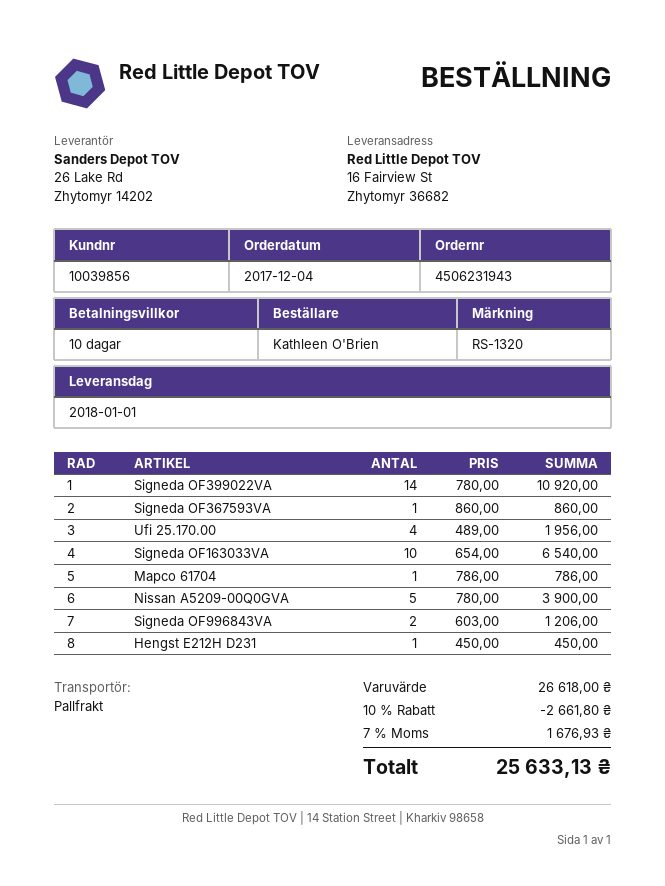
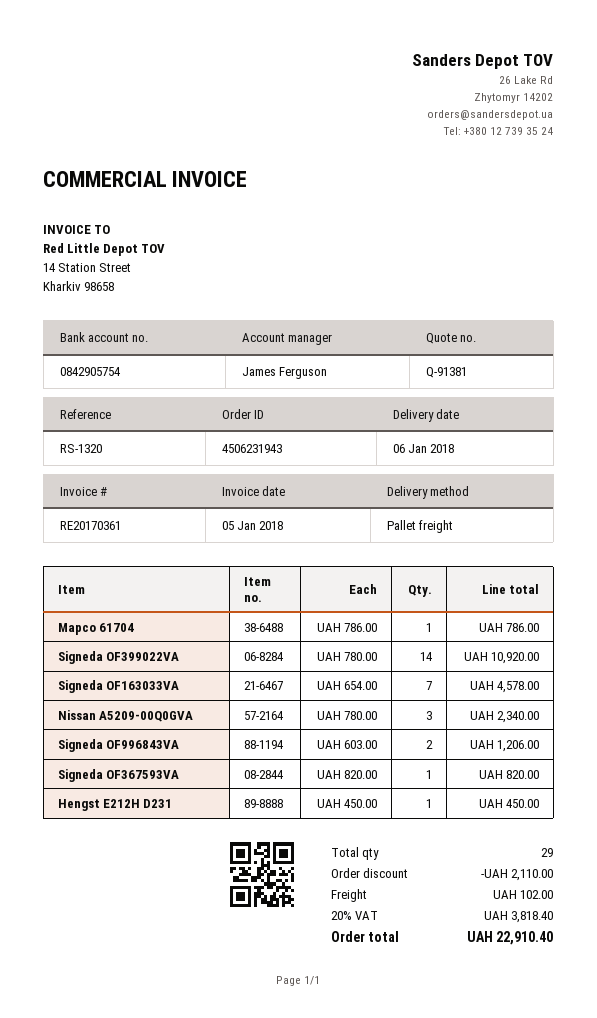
delivery date: 2018-01-01 -> 2018-01-06
Signeda OF367593VA: 1 x 860.00 = 860.00 -> 1 x 820.00 = 820.00
Ufi 25.170.00: 4 x 489.00 = 1956.00 -> none
Signeda OF163033VA: 10 x 654.00 = 6540.00 -> 7 x 654.00 = 4578.00
Nissan A5209-00Q0GVA: 5 x 780.00 = 3900.00 -> 3 x 780.00 = 2340.00
discount: 2661.80 -> 2110.00
shipping: none -> 102.00
tax: 7% = 1676.93 -> 20% = 3818.40
total: 25633.13 -> 22910.40

